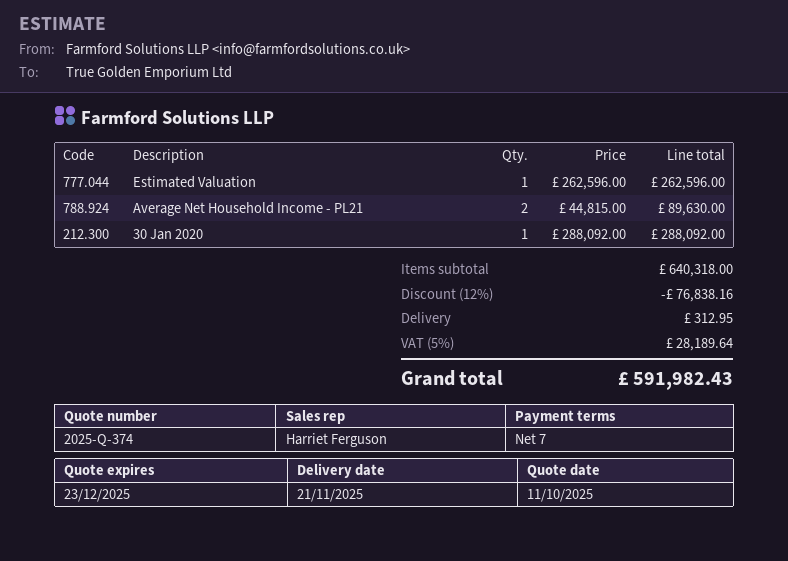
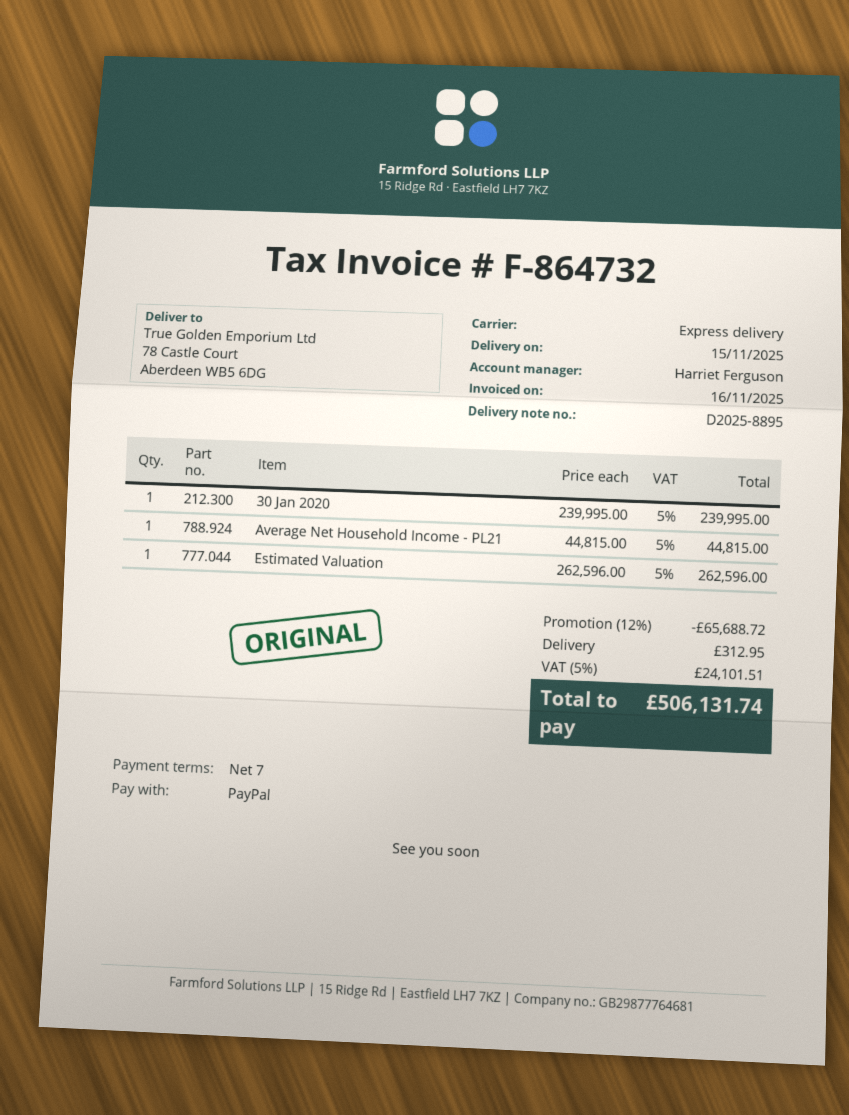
delivery date: 2025-11-21 -> 2025-11-15
Average Net Household Income - PL21: 2 x 44815.00 = 89630.00 -> 1 x 44815.00 = 44815.00
30 Jan 2020: 1 x 288092.00 = 288092.00 -> 1 x 239995.00 = 239995.00
discount: 12% = 76838.16 -> 12% = 65688.72
tax: 5% = 28189.64 -> 5% = 24101.51
total: 591982.43 -> 506131.74

